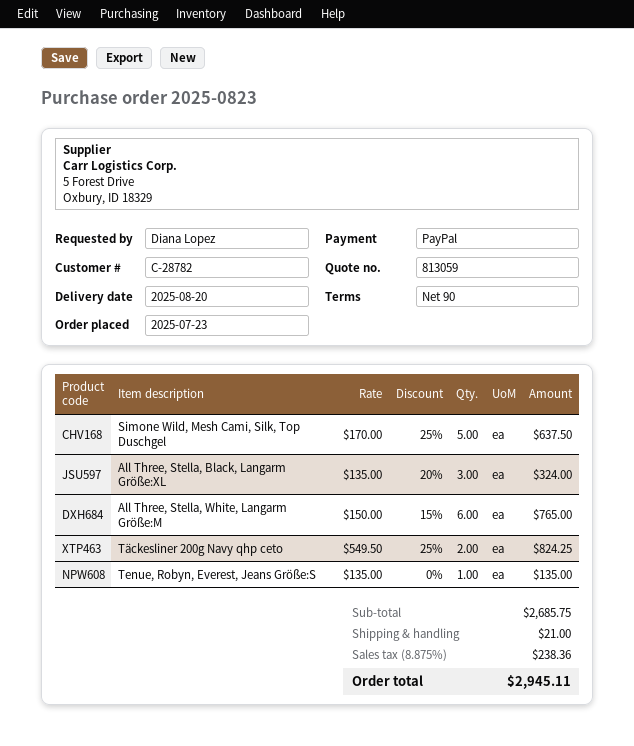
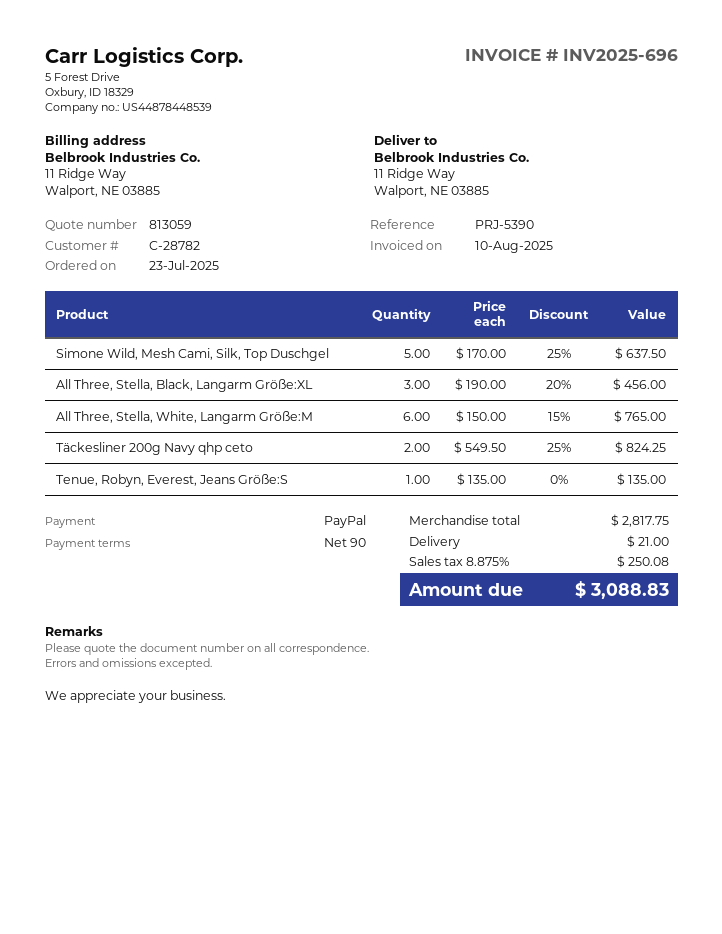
All Three, Stella, Black, Langarm Größe:XL: 3 x 135.00 - 20% = 324.00 -> 3 x 190.00 - 20% = 456.00
subtotal: 2685.75 -> 2817.75
tax: 8.875% = 238.36 -> 8.875% = 250.08
total: 2945.11 -> 3088.83

